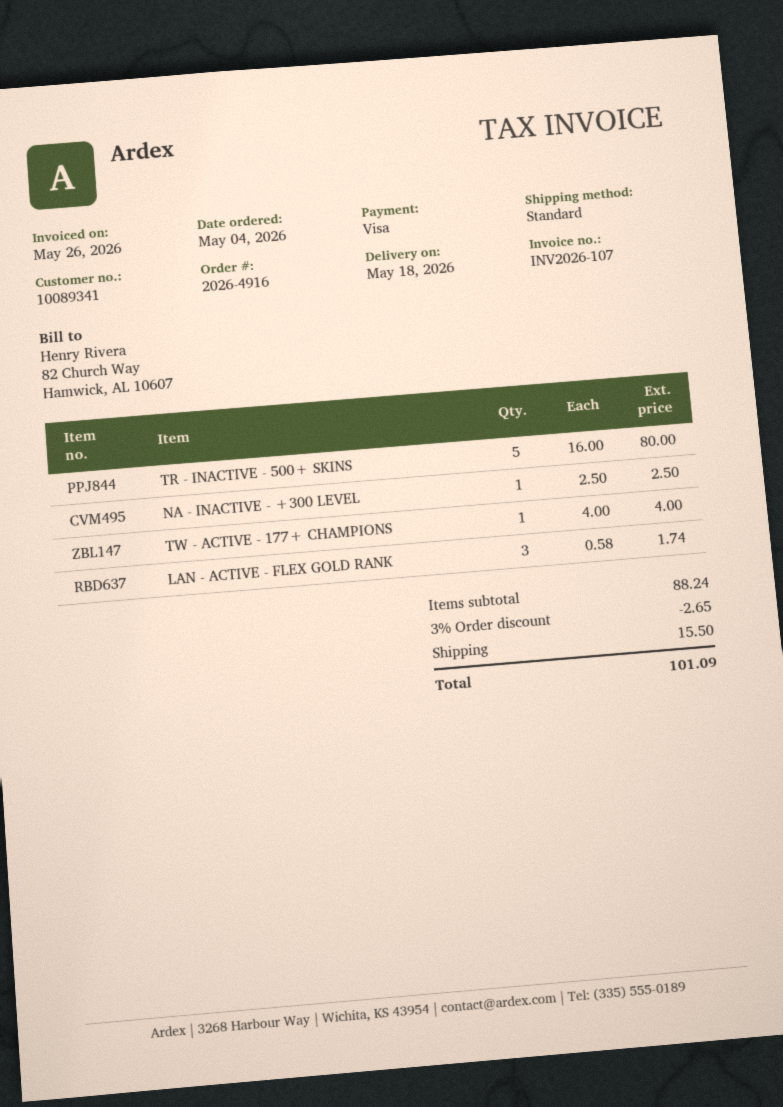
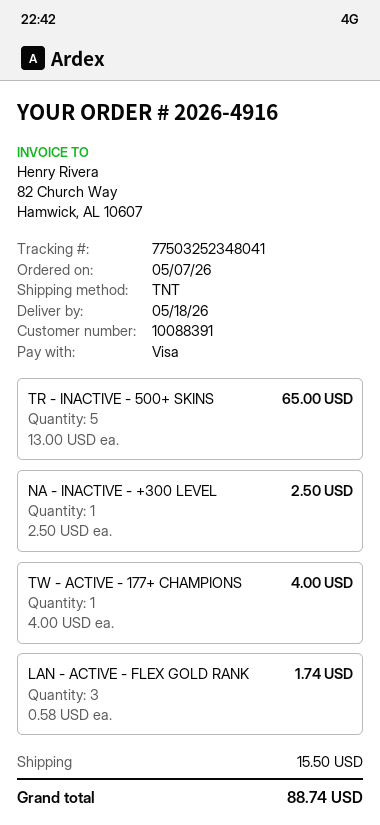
order date: 2026-05-04 -> 2026-05-07
customer number: 10089341 -> 10088391
shipping method: standard -> TNT
TR - INACTIVE - 500+ SKINS: 5 x 16.00 = 80.00 -> 5 x 13.00 = 65.00
discount: 3% = 2.65 -> none
total: 101.09 -> 88.74

